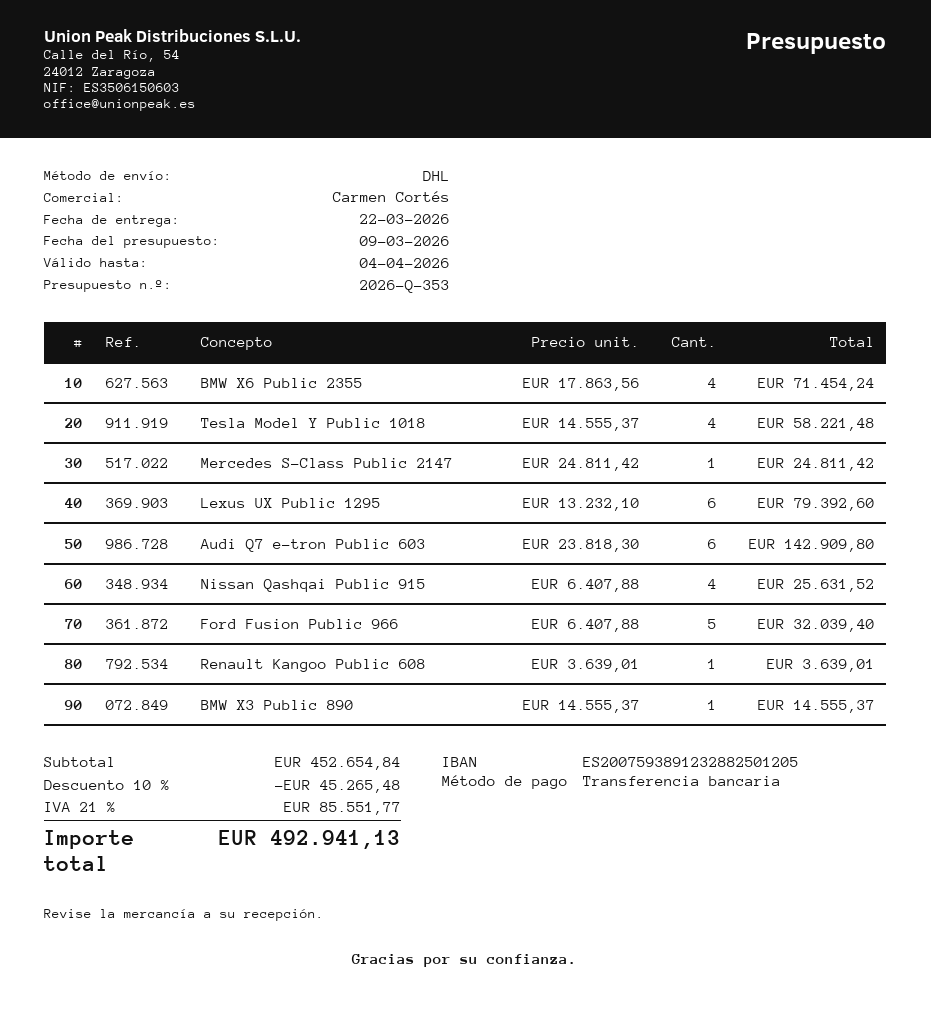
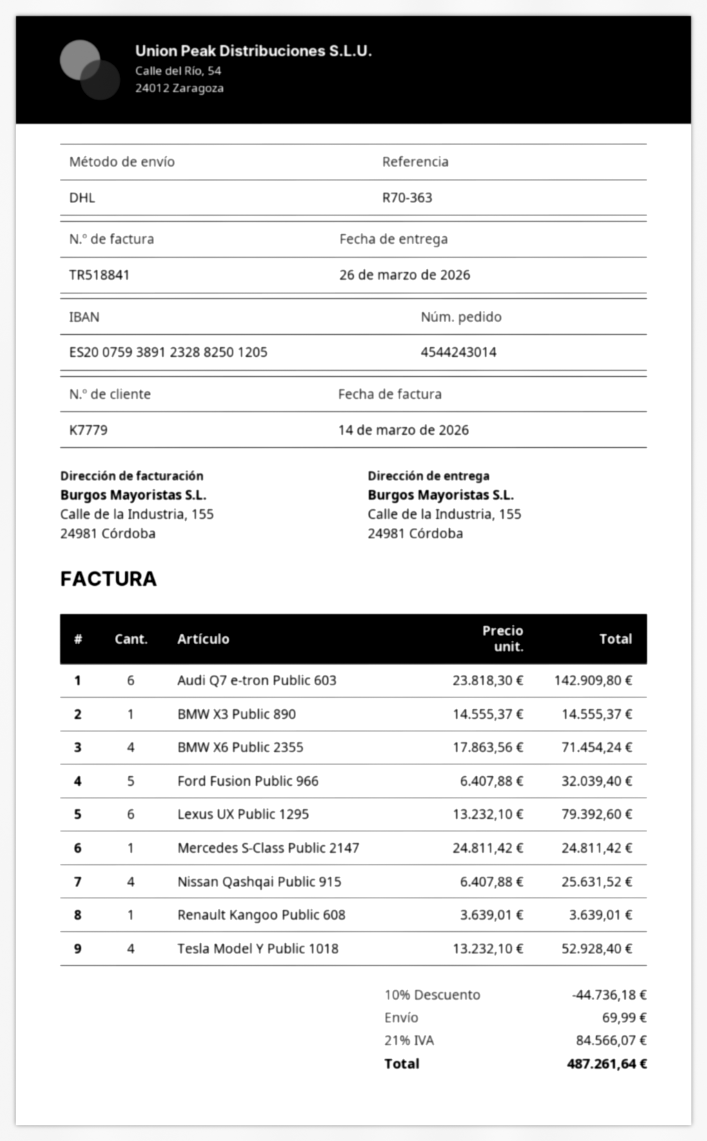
delivery date: 2026-03-22 -> 2026-03-26
Tesla Model Y Public 1018: 4 x 14555.37 = 58221.48 -> 4 x 13232.10 = 52928.40
discount: 10% = 45265.48 -> 10% = 44736.18
shipping: none -> 69.99
tax: 21% = 85551.77 -> 21% = 84566.07
total: 492941.13 -> 487261.64

